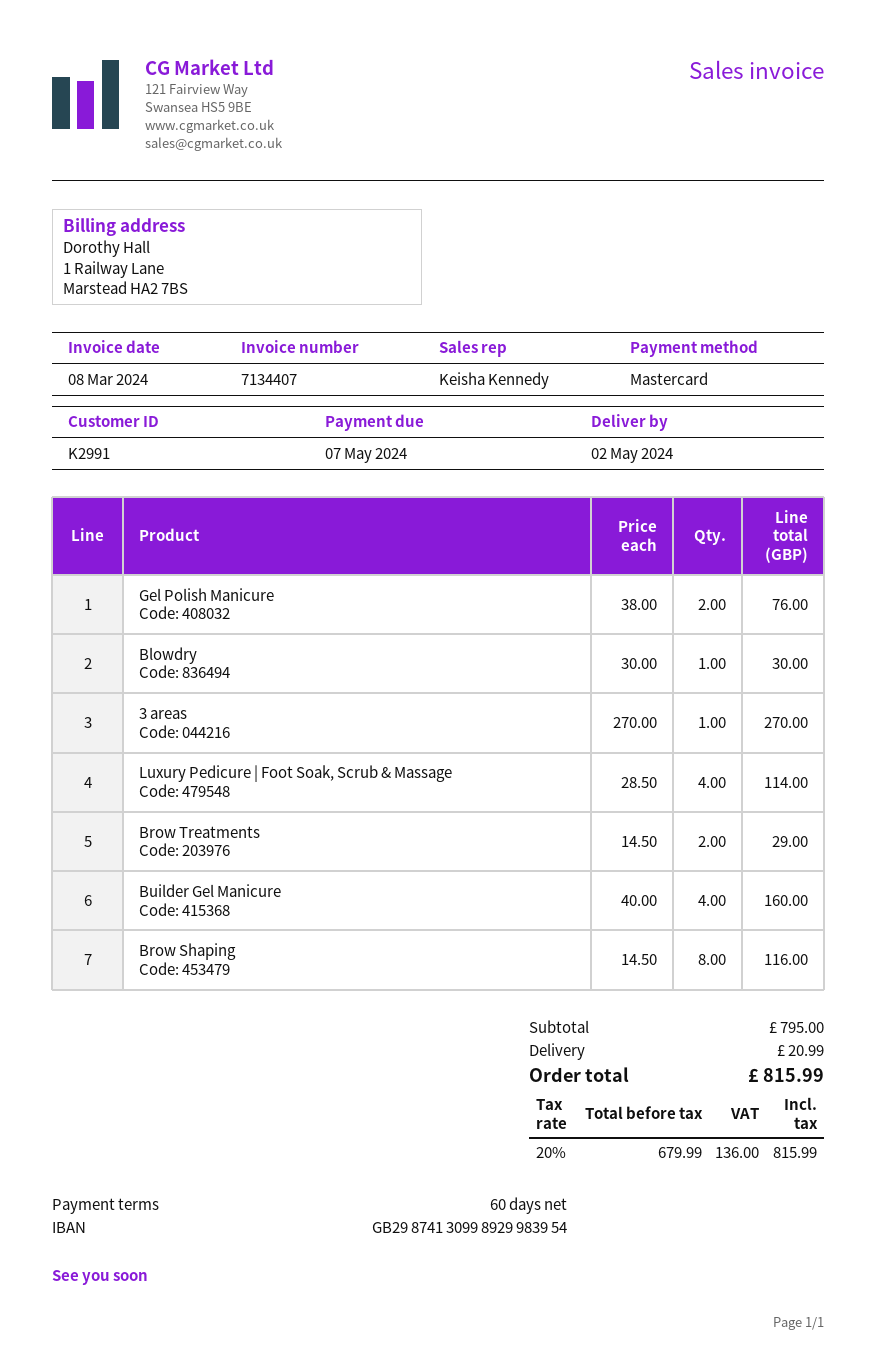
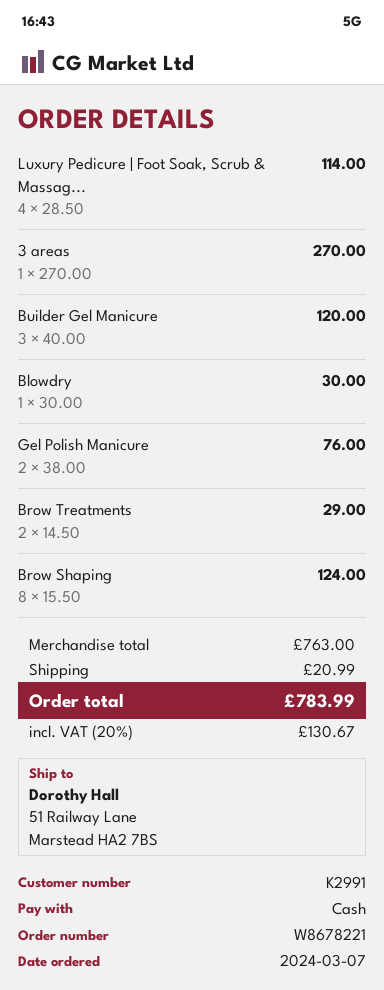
payment method: Mastercard -> cash
Builder Gel Manicure: 4 x 40.00 = 160.00 -> 3 x 40.00 = 120.00
Brow Shaping: 8 x 14.50 = 116.00 -> 8 x 15.50 = 124.00
subtotal: 795.00 -> 763.00
tax: 20% = 136.00 -> 20% = 130.67
total: 815.99 -> 783.99

